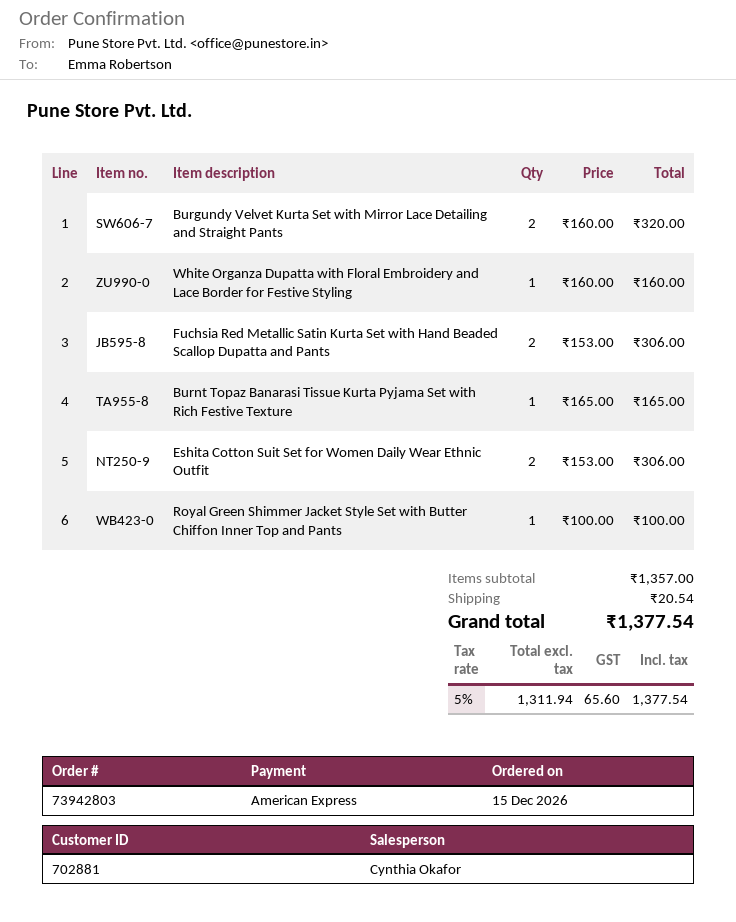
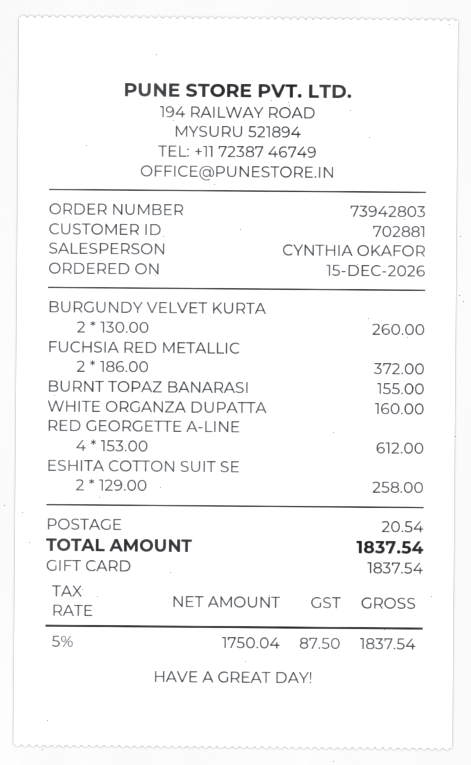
payment method: American Express -> gift card
Burgundy Velvet Kurta Set with Mirror Lace Detailing and Straight Pants: 2 x 160.00 = 320.00 -> 2 x 130.00 = 260.00
Fuchsia Red Metallic Satin Kurta Set with Hand Beaded Scallop Dupatta and Pants: 2 x 153.00 = 306.00 -> 2 x 186.00 = 372.00
Burnt Topaz Banarasi Tissue Kurta Pyjama Set with Rich Festive Texture: 1 x 165.00 = 165.00 -> 1 x 155.00 = 155.00
Eshita Cotton Suit Set for Women Daily Wear Ethnic Outfit: 2 x 153.00 = 306.00 -> 2 x 129.00 = 258.00
Royal Green Shimmer Jacket Style Set with Butter Chiffon Inner Top and Pants: 1 x 100.00 = 100.00 -> none
RED GEORGETTE A-LINE: none -> 4 x 153.00 = 612.00
net: 1311.94 -> 1750.04
tax: 5% = 65.60 -> 5% = 87.50
total: 1377.54 -> 1837.54

